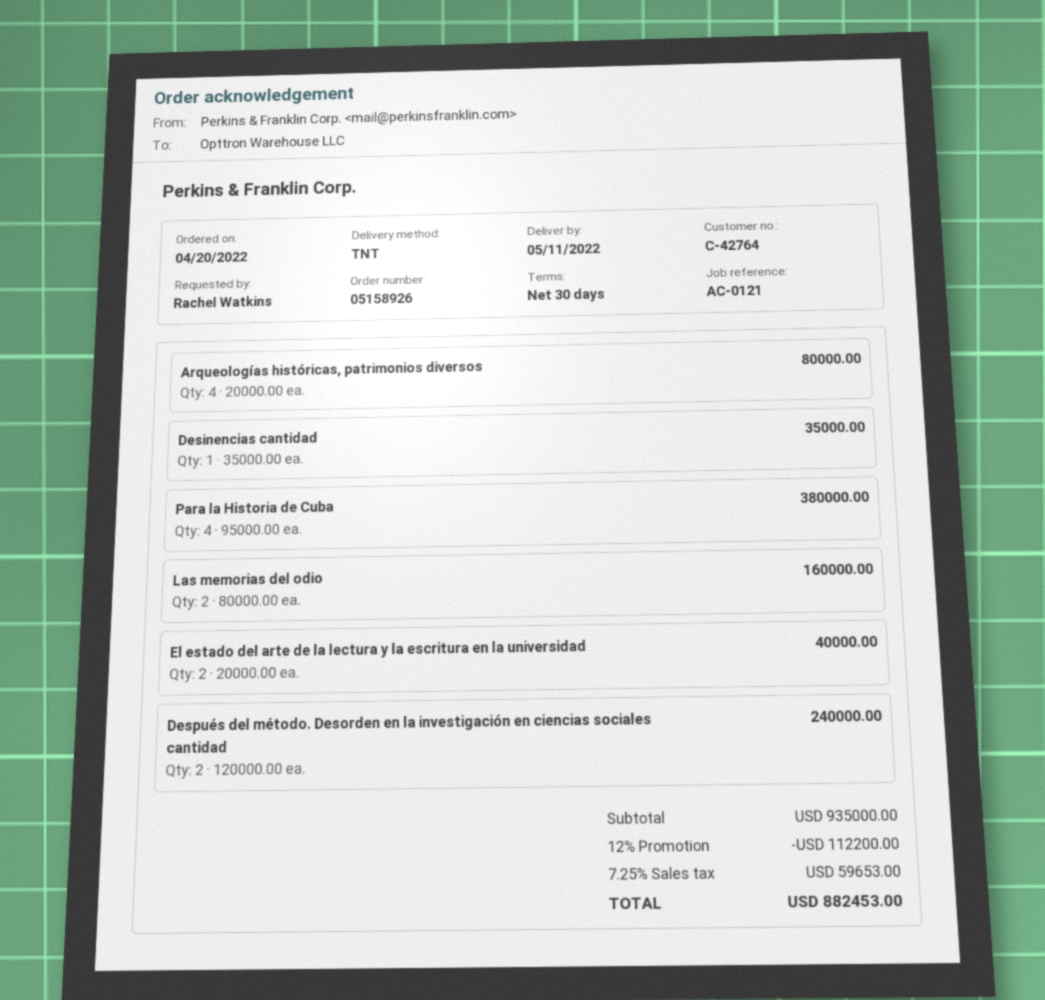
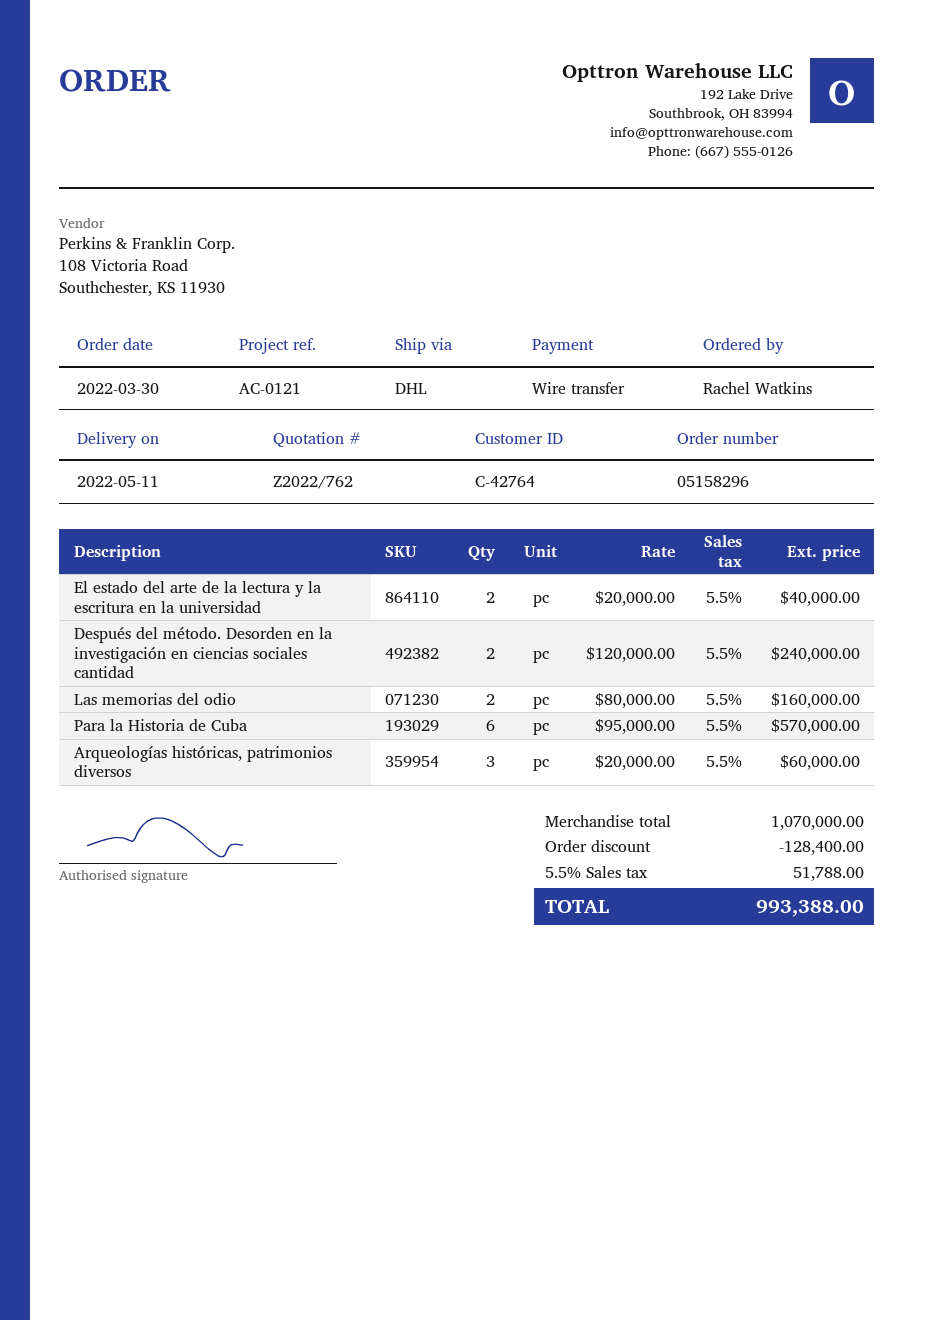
order number: 05158926 -> 05158296
order date: 2022-04-20 -> 2022-03-30
shipping method: TNT -> DHL
Arqueologías históricas, patrimonios diversos: 4 x 20000.00 = 80000.00 -> 3 x 20000.00 = 60000.00
Desinencias cantidad: 1 x 35000.00 = 35000.00 -> none
Para la Historia de Cuba: 4 x 95000.00 = 380000.00 -> 6 x 95000.00 = 570000.00
subtotal: 935000.00 -> 1070000.00
discount: 112200.00 -> 128400.00
tax: 7.25% = 59653.00 -> 5.5% = 51788.00
total: 882453.00 -> 993388.00

